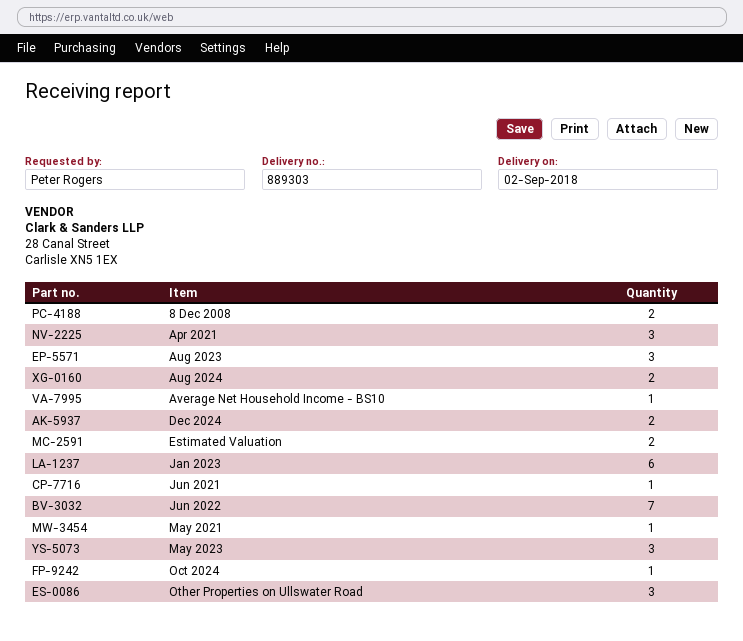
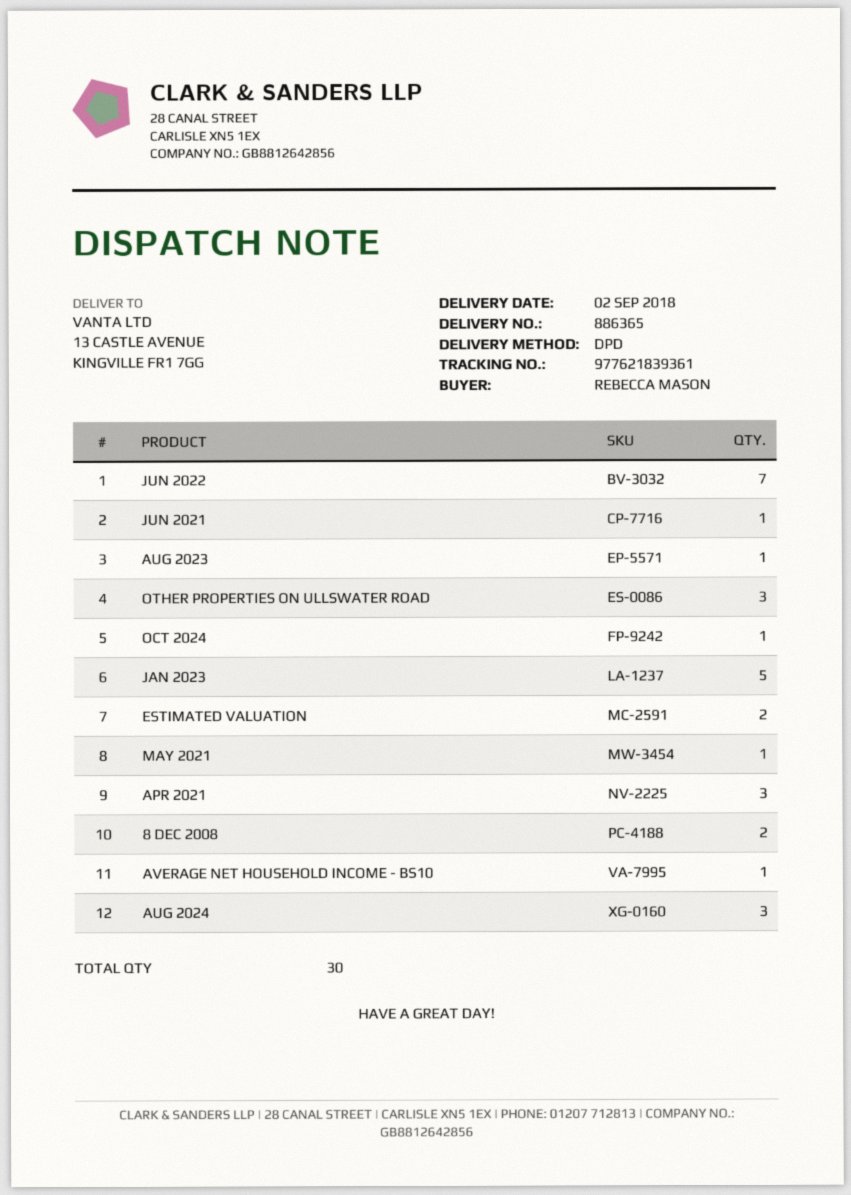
delivery note number: 889303 -> 886365
ordered by: Peter Rogers -> REBECCA MASON
Aug 2023: 3 -> 1
Aug 2024: 2 -> 3
Dec 2024: 2 -> none
Jan 2023: 6 -> 5
May 2023: 3 -> none

